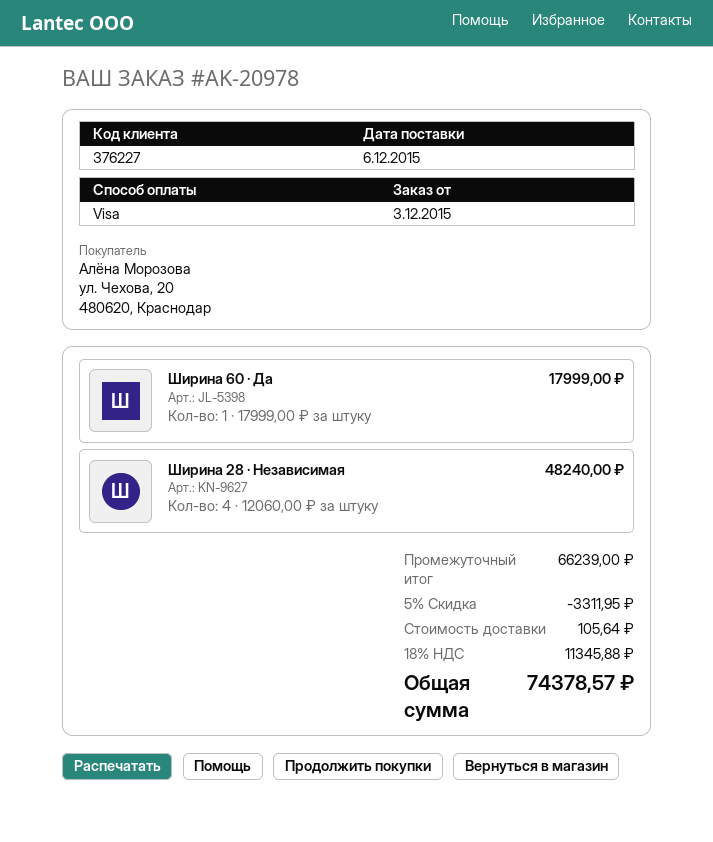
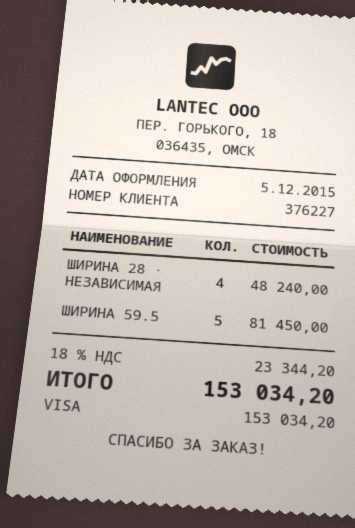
order date: 2015-12-03 -> 2015-12-05
Ширина 60 · Да: 1 for 17999.00 -> none
ШИРИНА 59.5: none -> 5 for 81450.00
discount: 5% = 3311.95 -> none
shipping: 105.64 -> none
tax: 18% = 11345.88 -> 18% = 23344.20
total: 74378.57 -> 153034.20

